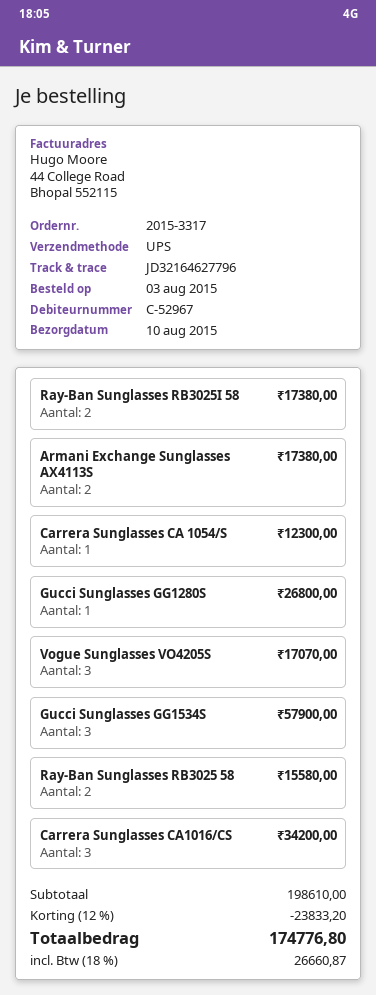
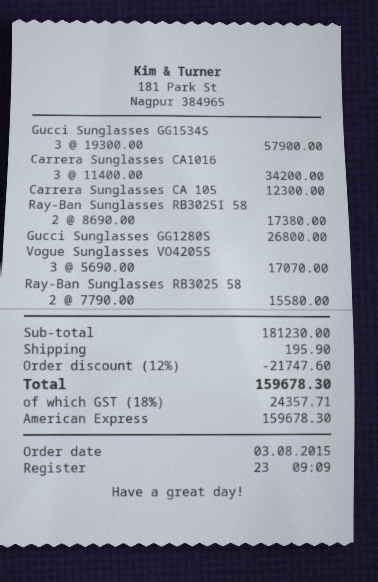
Armani Exchange Sunglasses AX4113S: 2 for 17380.00 -> none
subtotal: 198610.00 -> 181230.00
discount: 12% = 23833.20 -> 12% = 21747.60
shipping: none -> 195.90
tax: 18% = 26660.87 -> 18% = 24357.71
total: 174776.80 -> 159678.30

